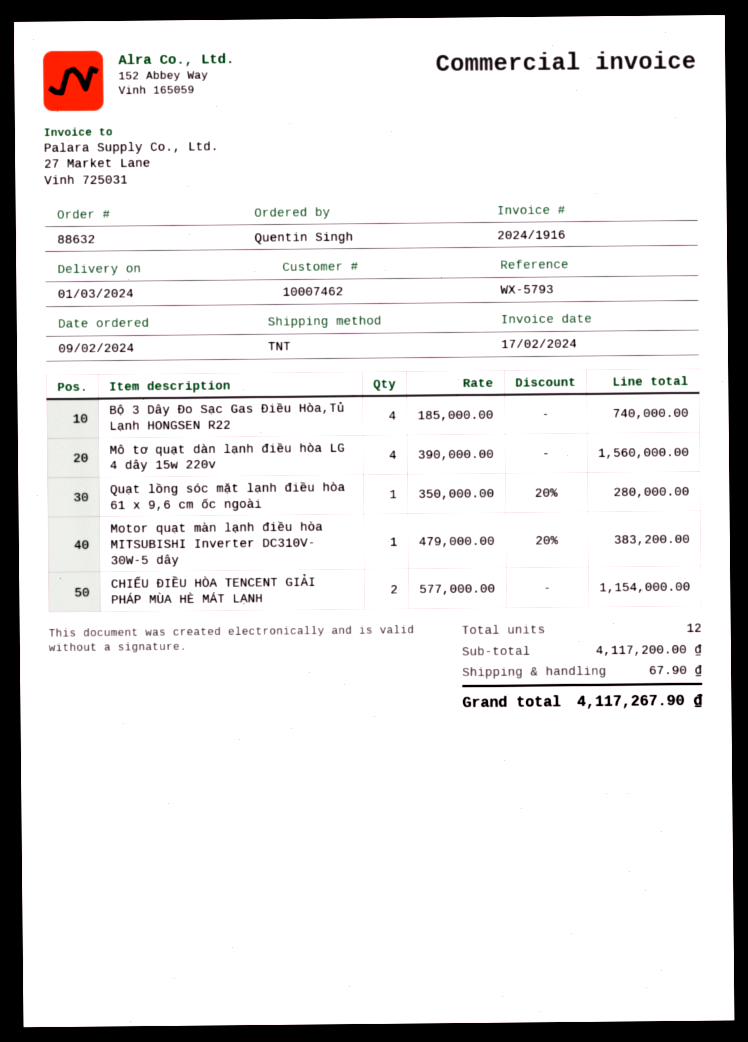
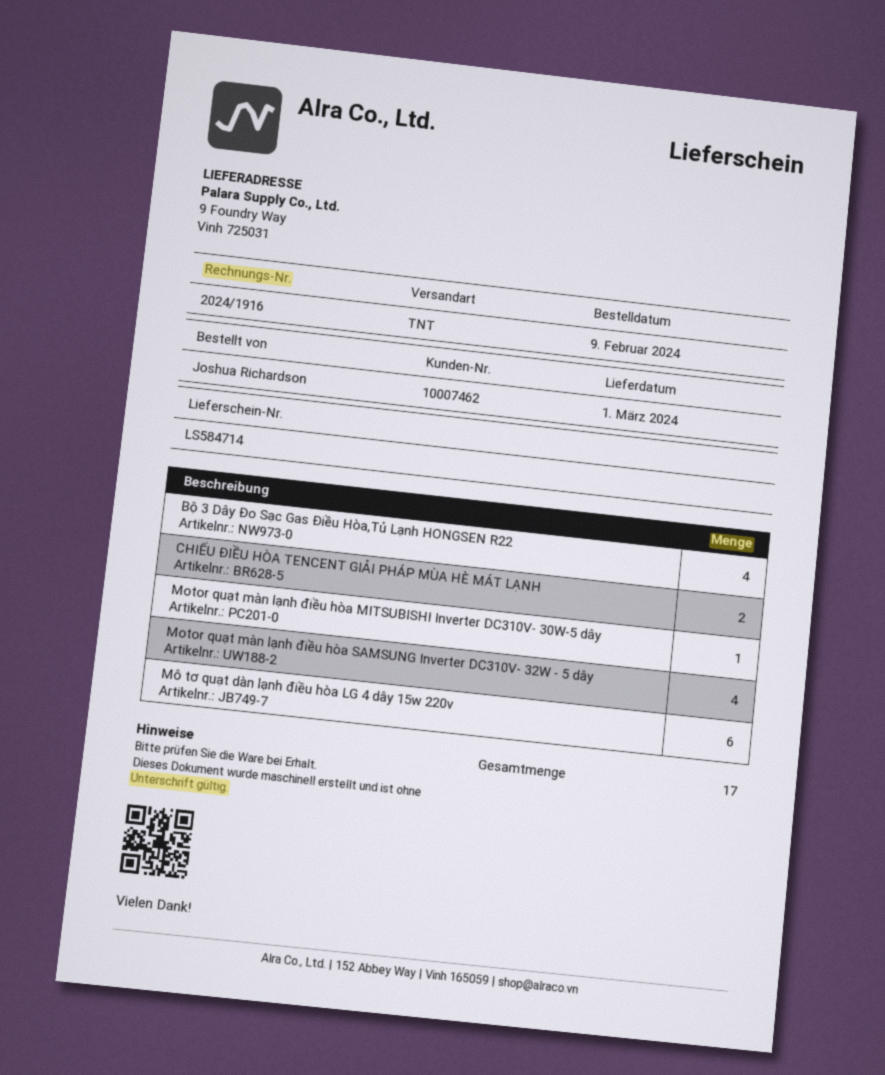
ordered by: Quentin Singh -> Joshua Richardson
Mô tơ quạt dàn lạnh điều hòa LG 4 dây 15w 220v: 4 -> 6
Quạt lồng sóc mặt lạnh điều hòa 61 x 9,6 cm ốc ngoài: 1 -> none
Motor quạt màn lạnh điều hòa SAMSUNG Inverter DC310V- 32W - 5 dây: none -> 4
total quantity: 12 -> 17

